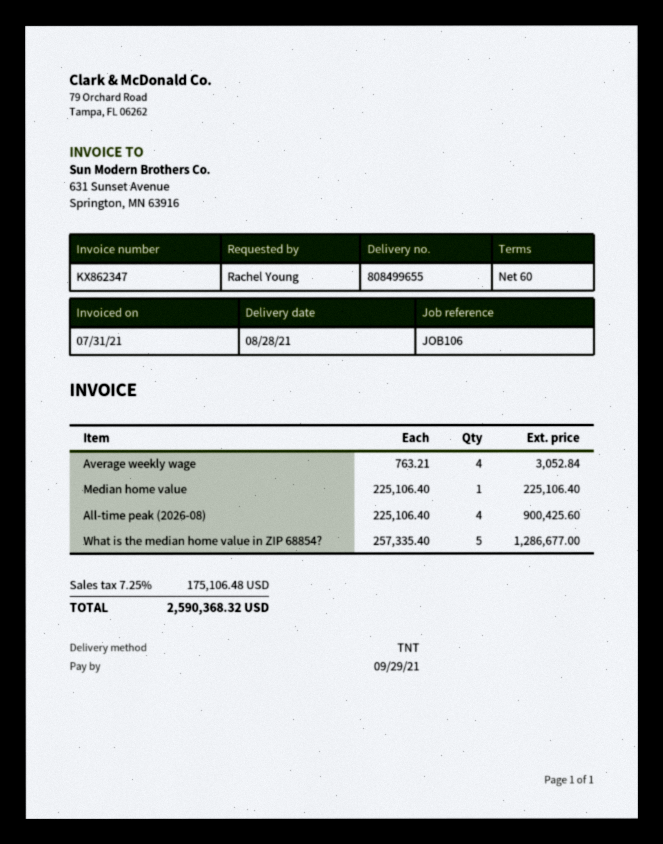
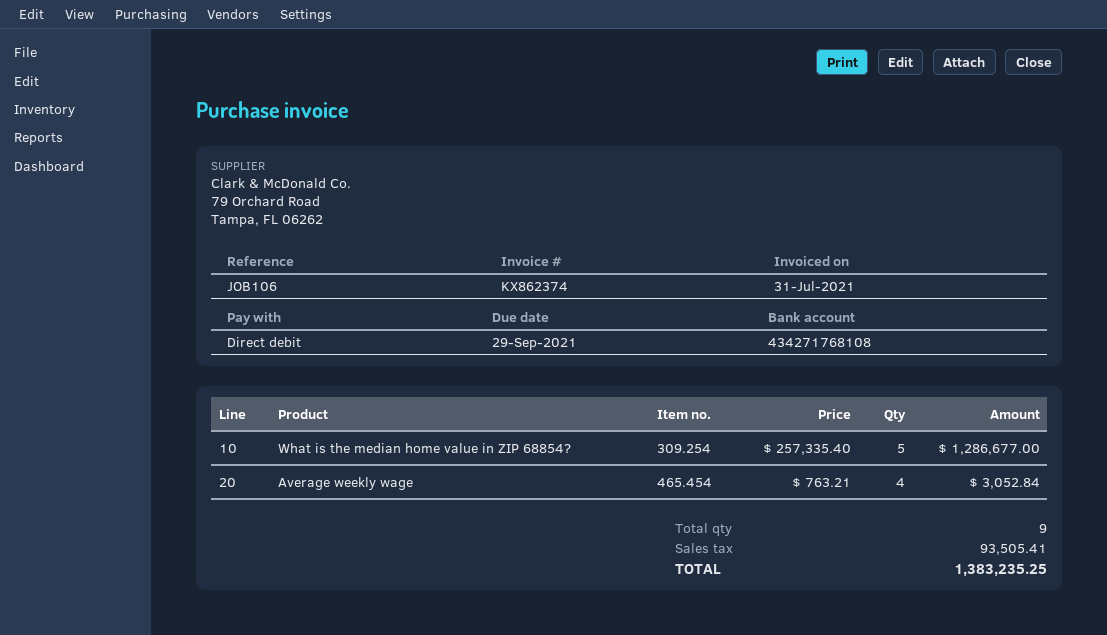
invoice number: KX862347 -> KX862374
Median home value: 1 x 225106.40 = 225106.40 -> none
All-time peak (2026-08): 4 x 225106.40 = 900425.60 -> none
tax: 175106.48 -> 93505.41
total: 2590368.32 -> 1383235.25

